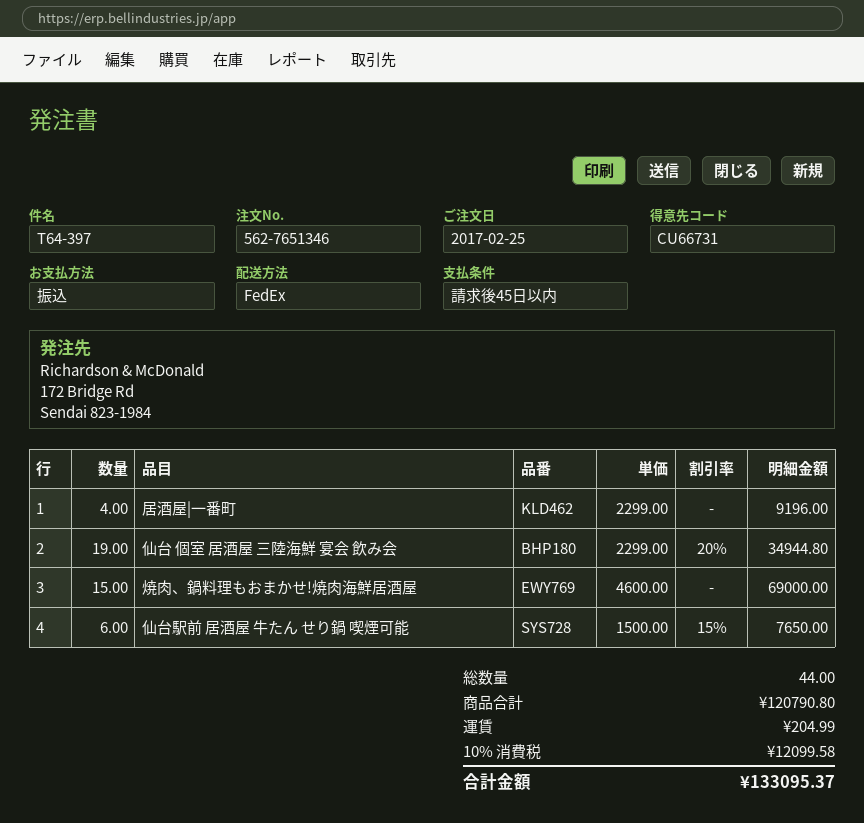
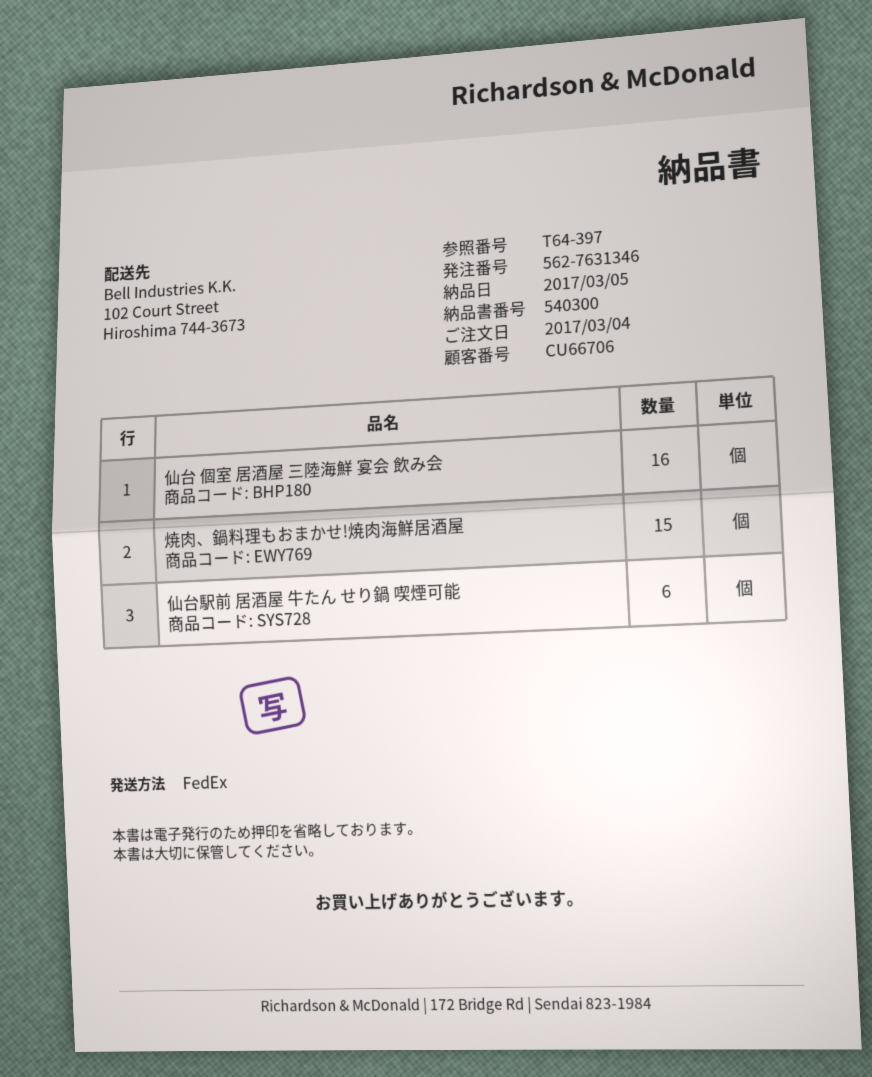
order number: 562-7651346 -> 562-7631346
order date: 2017-02-25 -> 2017-03-04
customer number: CU66731 -> CU66706
居酒屋|一番町: 4 -> none
仙台 個室 居酒屋 三陸海鮮 宴会 飲み会: 19 -> 16

